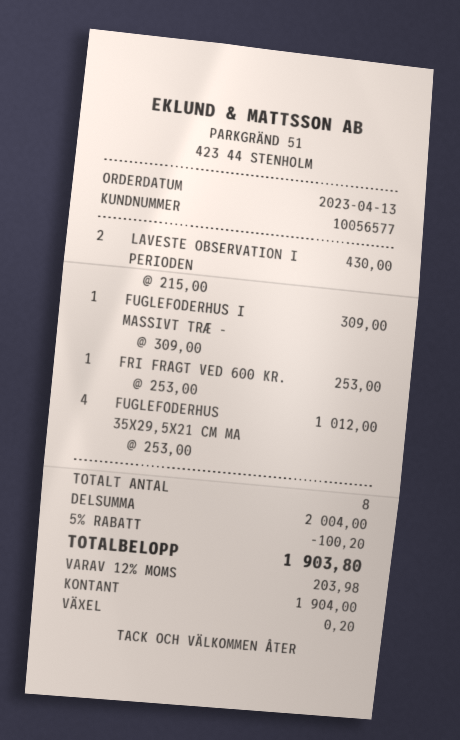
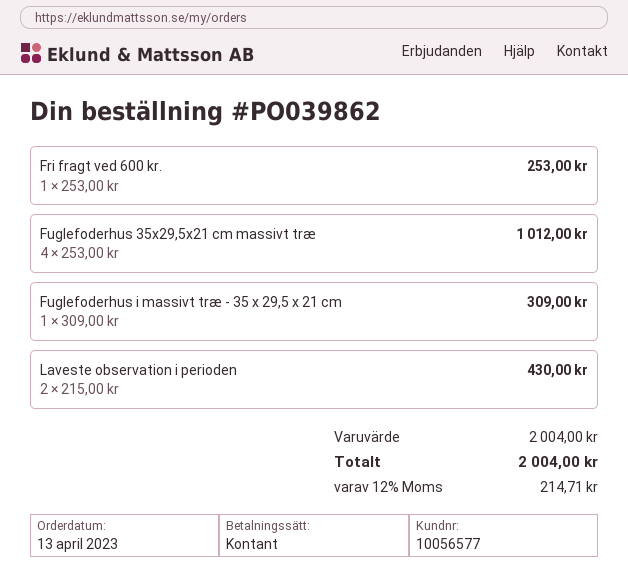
discount: 5% = 100.20 -> none
tax: 12% = 203.98 -> 12% = 214.71
total: 1903.80 -> 2004.00

